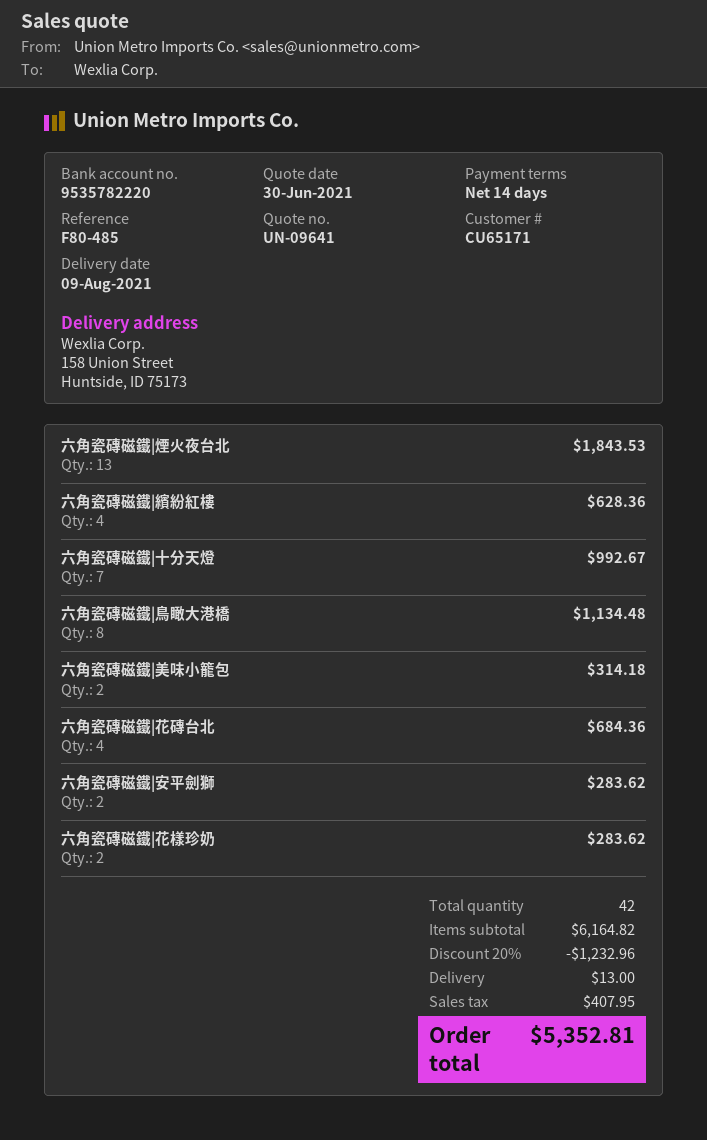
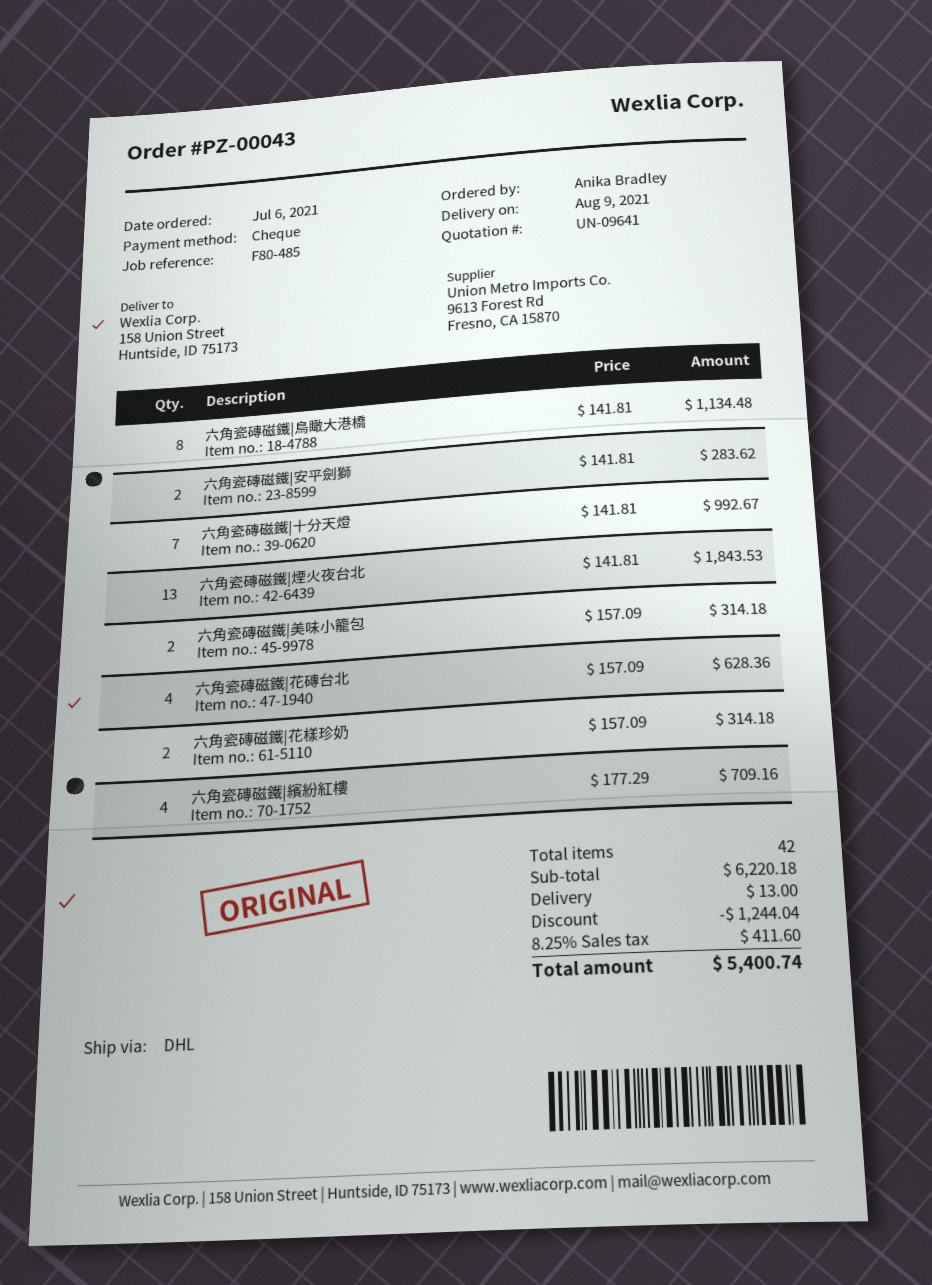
六角瓷磚磁鐵|繽紛紅樓: 4 for 628.36 -> 4 for 709.16
六角瓷磚磁鐵|花磚台北: 4 for 684.36 -> 4 for 628.36
六角瓷磚磁鐵|花樣珍奶: 2 for 283.62 -> 2 for 314.18
subtotal: 6164.82 -> 6220.18
discount: 1232.96 -> 1244.04
tax: 407.95 -> 411.60
total: 5352.81 -> 5400.74

